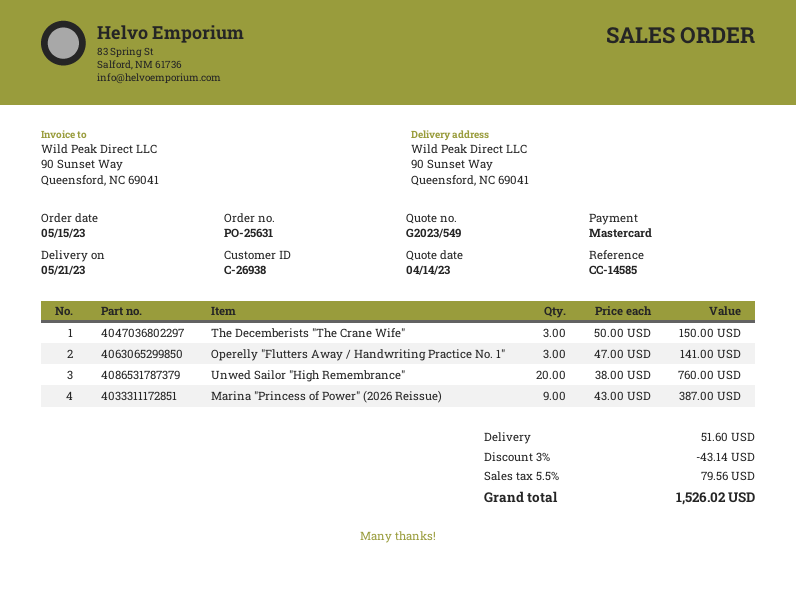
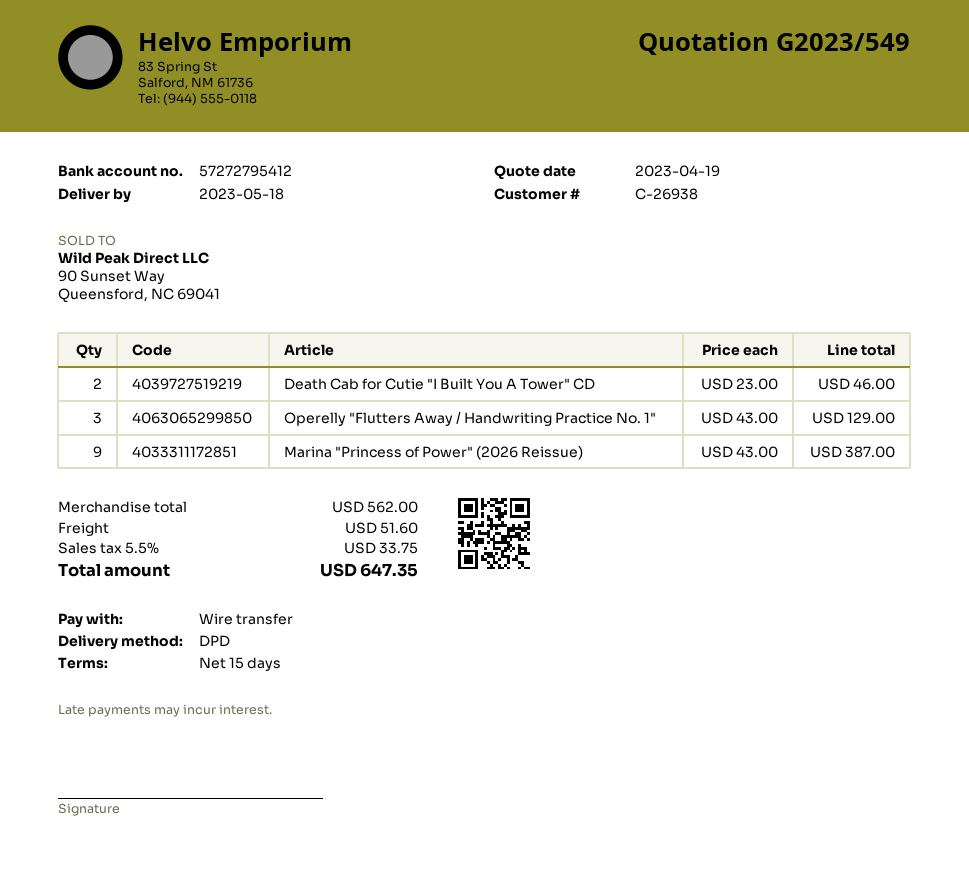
quote date: 2023-04-14 -> 2023-04-19
delivery date: 2023-05-21 -> 2023-05-18
payment method: Mastercard -> bank transfer
The Decemberists "The Crane Wife": 3 x 50.00 = 150.00 -> none
Operelly "Flutters Away / Handwriting Practice No. 1": 3 x 47.00 = 141.00 -> 3 x 43.00 = 129.00
Unwed Sailor "High Remembrance": 20 x 38.00 = 760.00 -> none
Death Cab for Cutie "I Built You A Tower" CD: none -> 2 x 23.00 = 46.00
discount: 3% = 43.14 -> none
tax: 5.5% = 79.56 -> 5.5% = 33.75
total: 1526.02 -> 647.35

